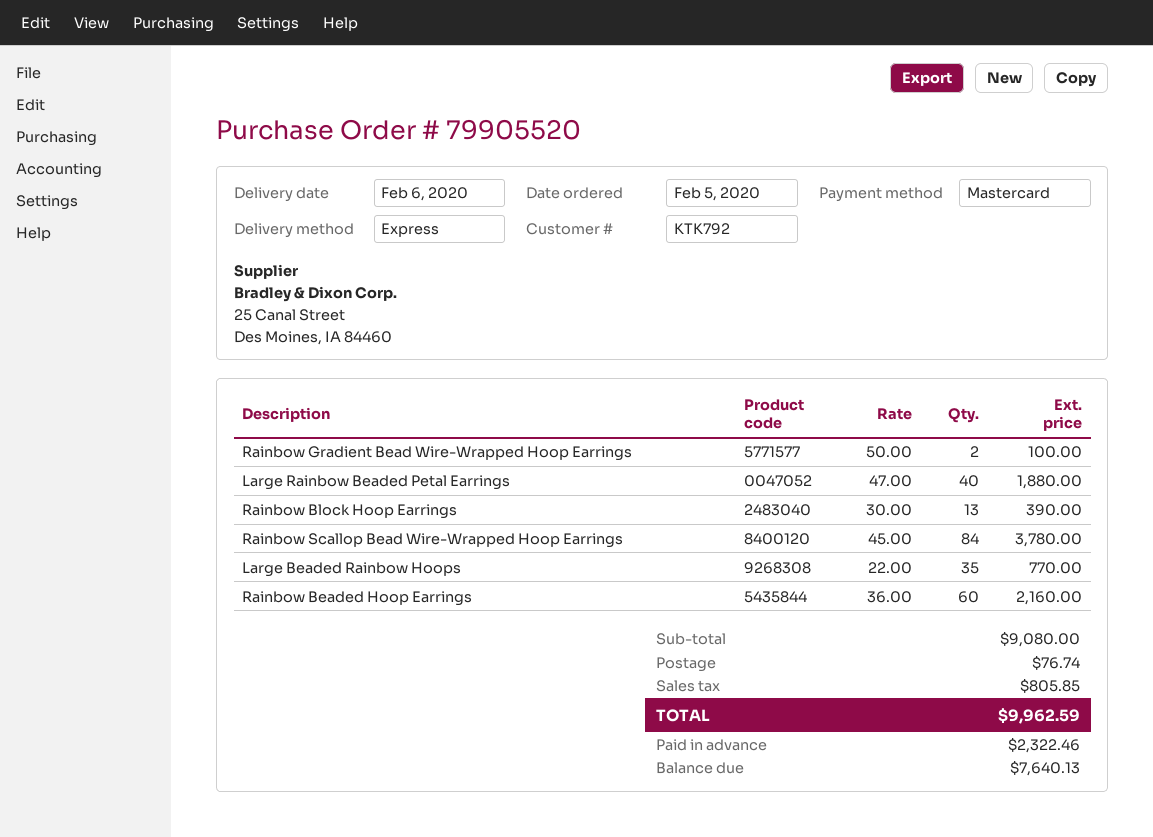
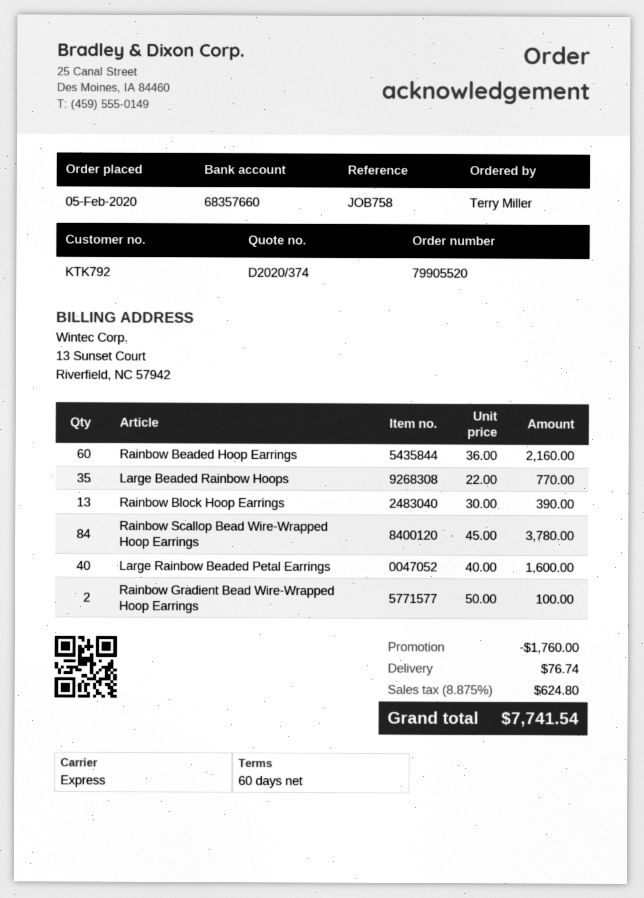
Large Rainbow Beaded Petal Earrings: 40 x 47.00 = 1880.00 -> 40 x 40.00 = 1600.00
discount: none -> 1760.00
tax: 805.85 -> 624.80
total: 9962.59 -> 7741.54

